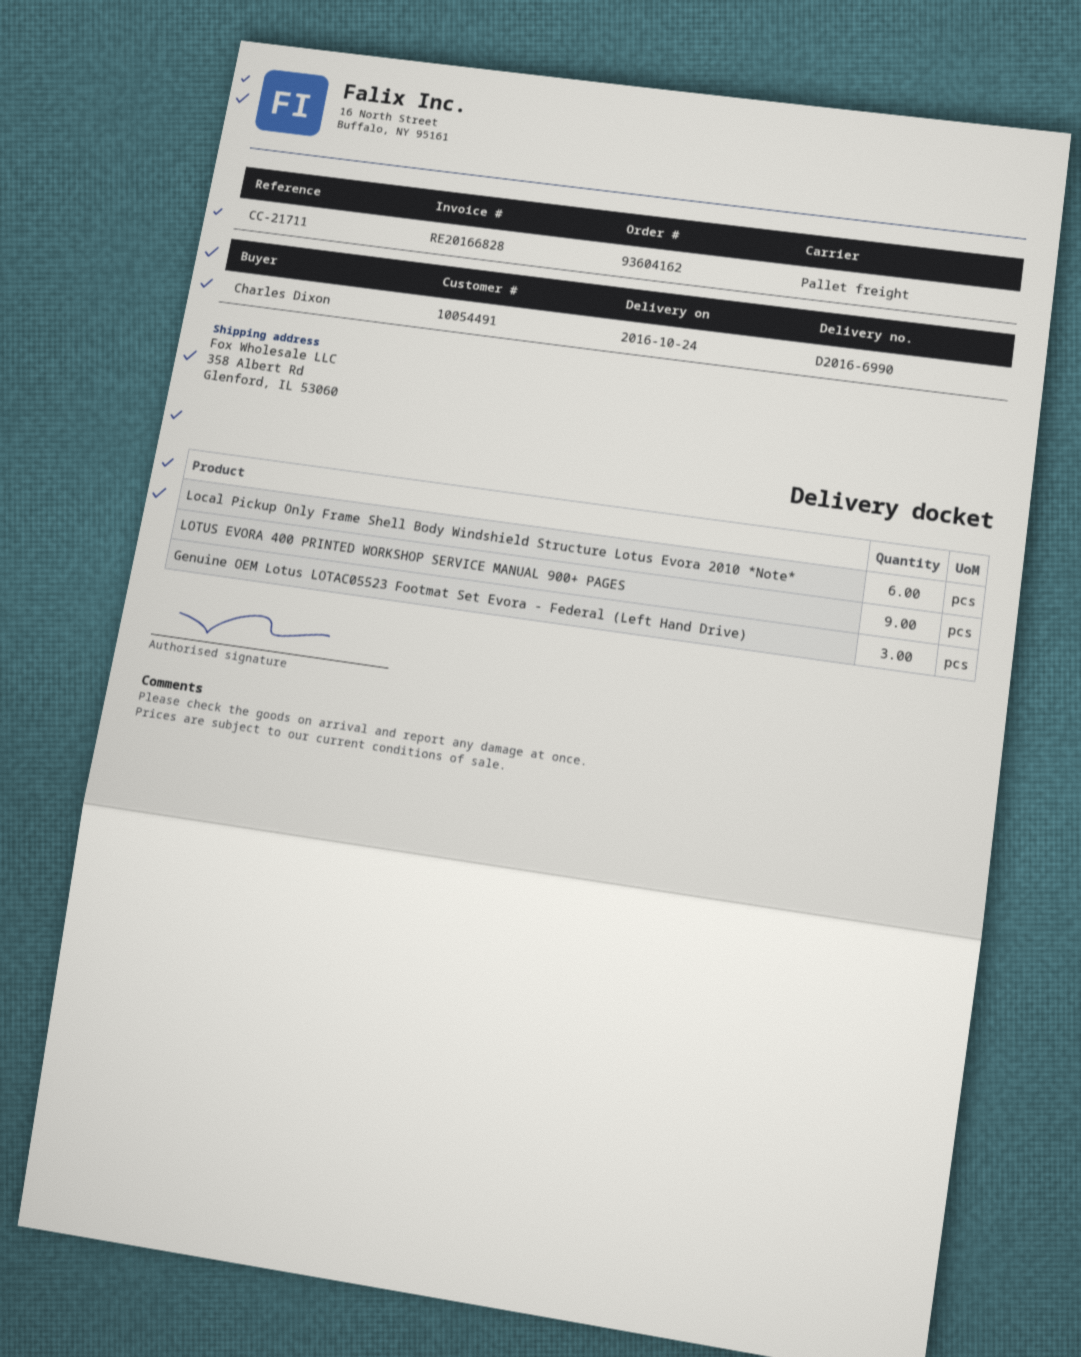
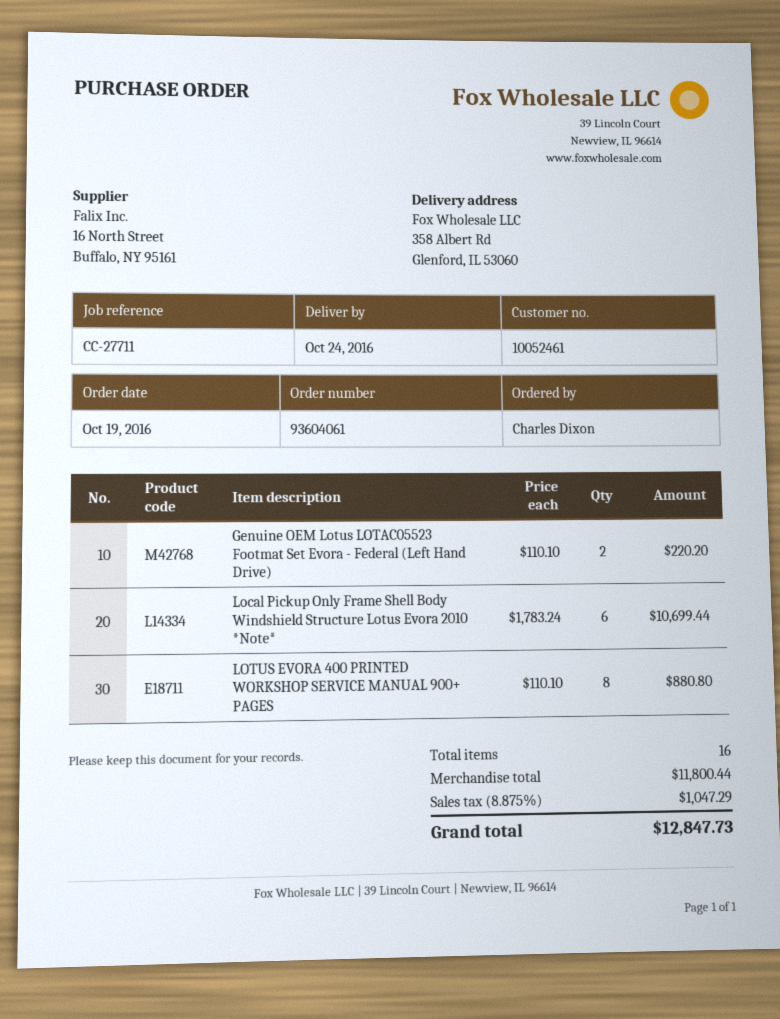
order number: 93604162 -> 93604061
customer number: 10054491 -> 10052461
reference: CC-21711 -> CC-27711
LOTUS EVORA 400 PRINTED WORKSHOP SERVICE MANUAL 900+ PAGES: 9 -> 8
Genuine OEM Lotus LOTAC05523 Footmat Set Evora - Federal (Left Hand Drive): 3 -> 2

